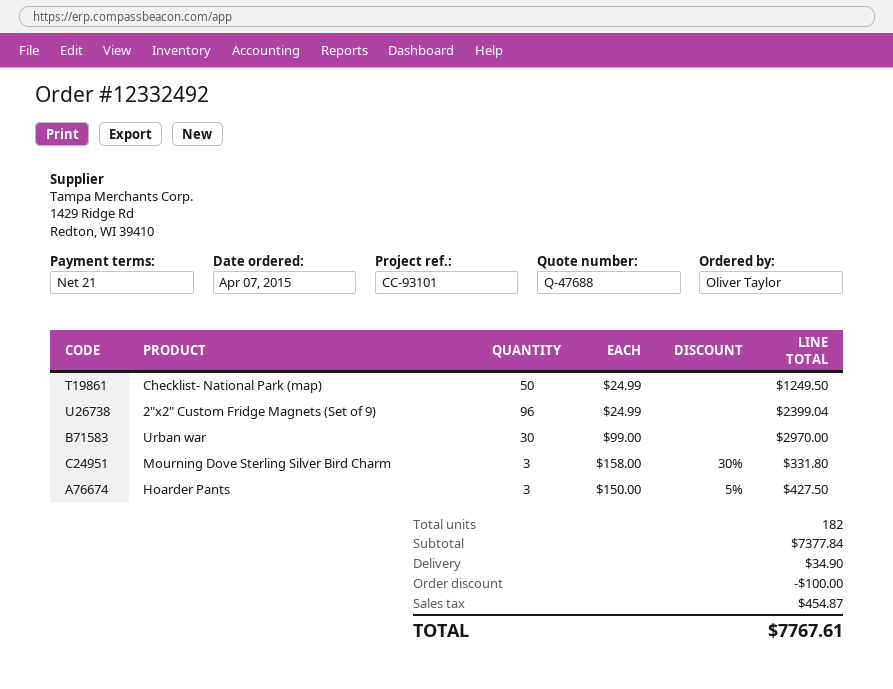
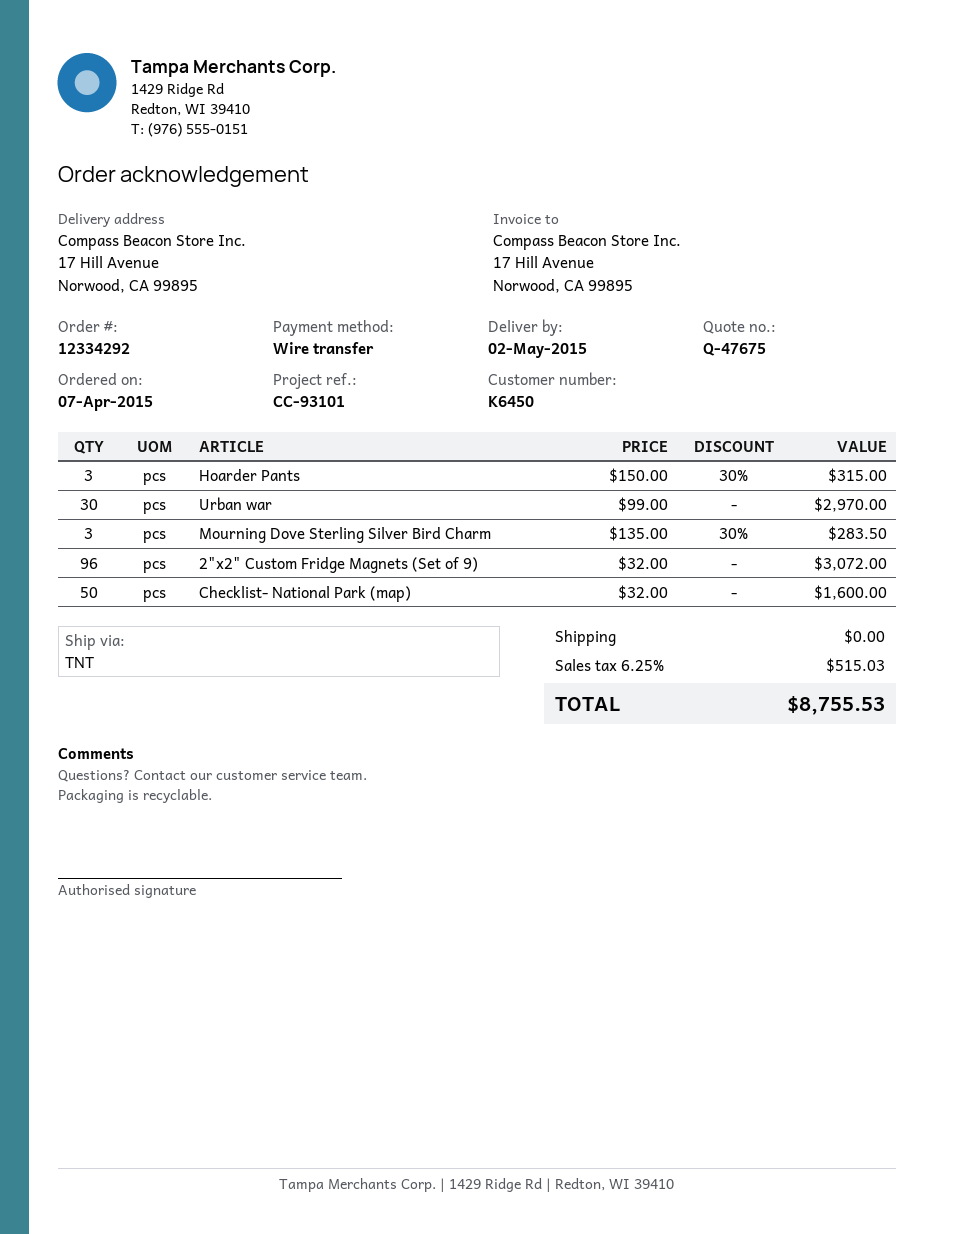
quote number: Q-47688 -> Q-47675
order number: 12332492 -> 12334292
Checklist- National Park (map): 50 x 24.99 = 1249.50 -> 50 x 32.00 = 1600.00
2"x2" Custom Fridge Magnets (Set of 9): 96 x 24.99 = 2399.04 -> 96 x 32.00 = 3072.00
Mourning Dove Sterling Silver Bird Charm: 3 x 158.00 - 30% = 331.80 -> 3 x 135.00 - 30% = 283.50
Hoarder Pants: 3 x 150.00 - 5% = 427.50 -> 3 x 150.00 - 30% = 315.00
discount: 100.00 -> none
shipping: 34.90 -> 0.00
tax: 454.87 -> 515.03
total: 7767.61 -> 8755.53

